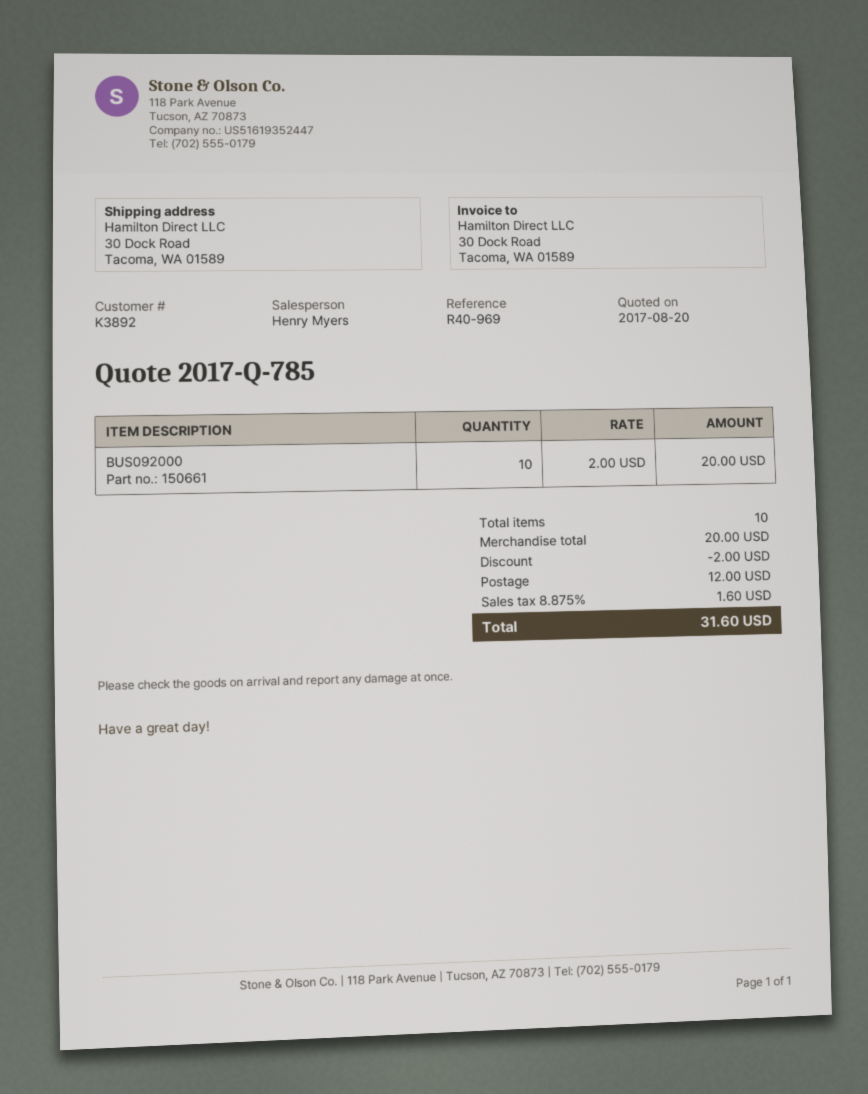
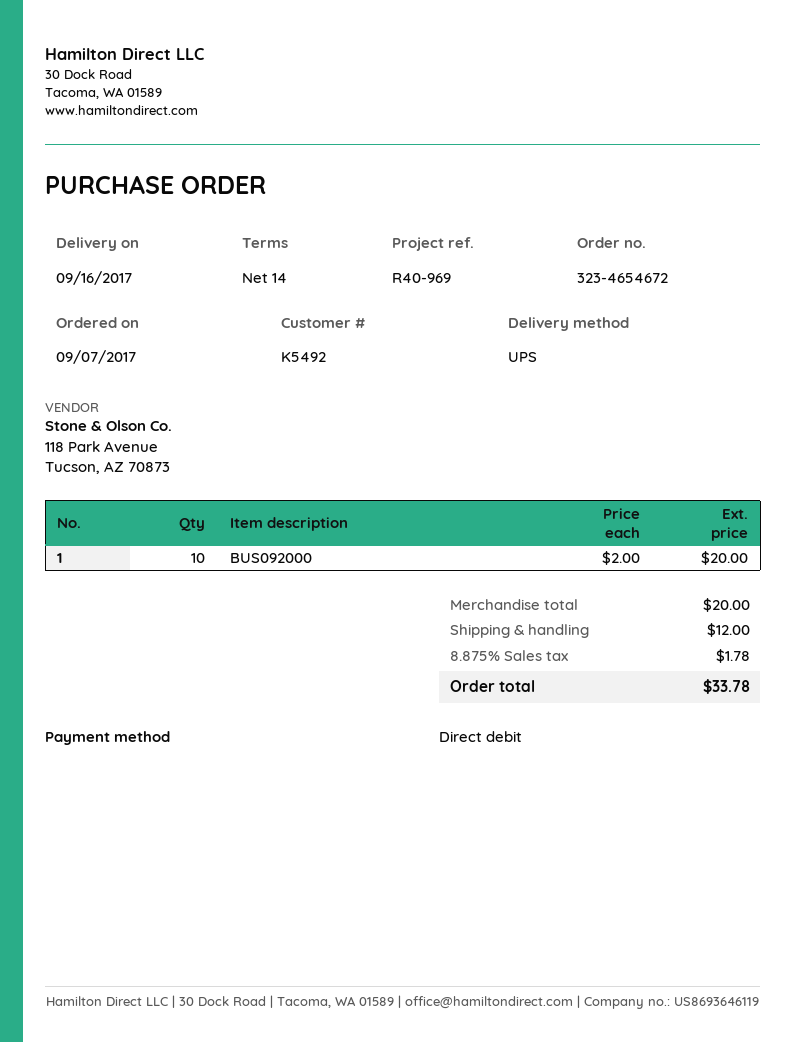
customer number: K3892 -> K5492
discount: 2.00 -> none
tax: 8.875% = 1.60 -> 8.875% = 1.78
total: 31.60 -> 33.78

